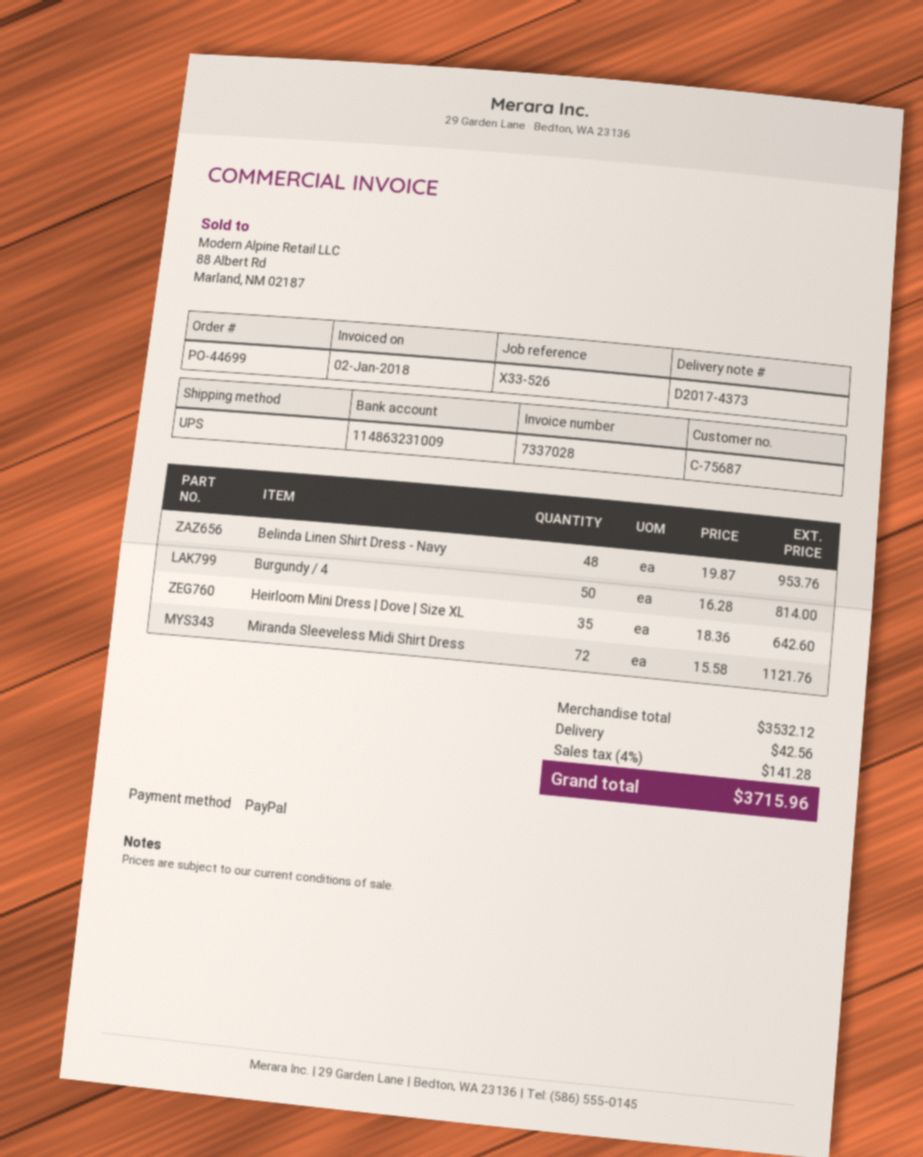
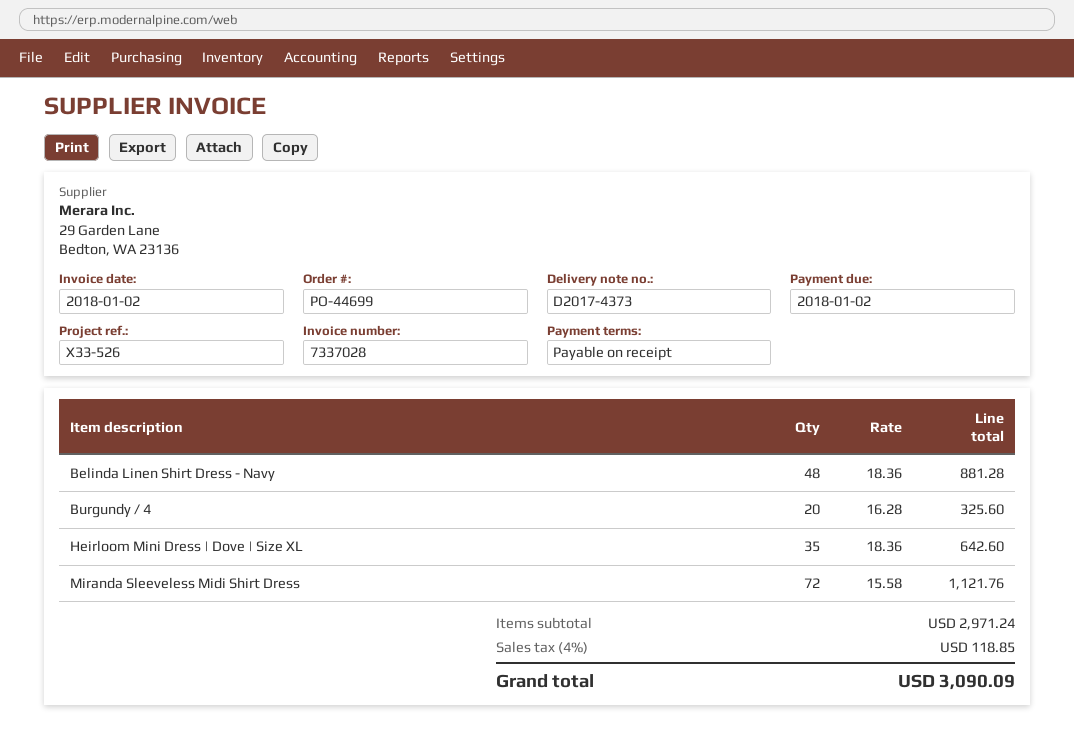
Belinda Linen Shirt Dress - Navy: 48 x 19.87 = 953.76 -> 48 x 18.36 = 881.28
Burgundy / 4: 50 x 16.28 = 814.00 -> 20 x 16.28 = 325.60
subtotal: 3532.12 -> 2971.24
shipping: 42.56 -> none
tax: 4% = 141.28 -> 4% = 118.85
total: 3715.96 -> 3090.09

